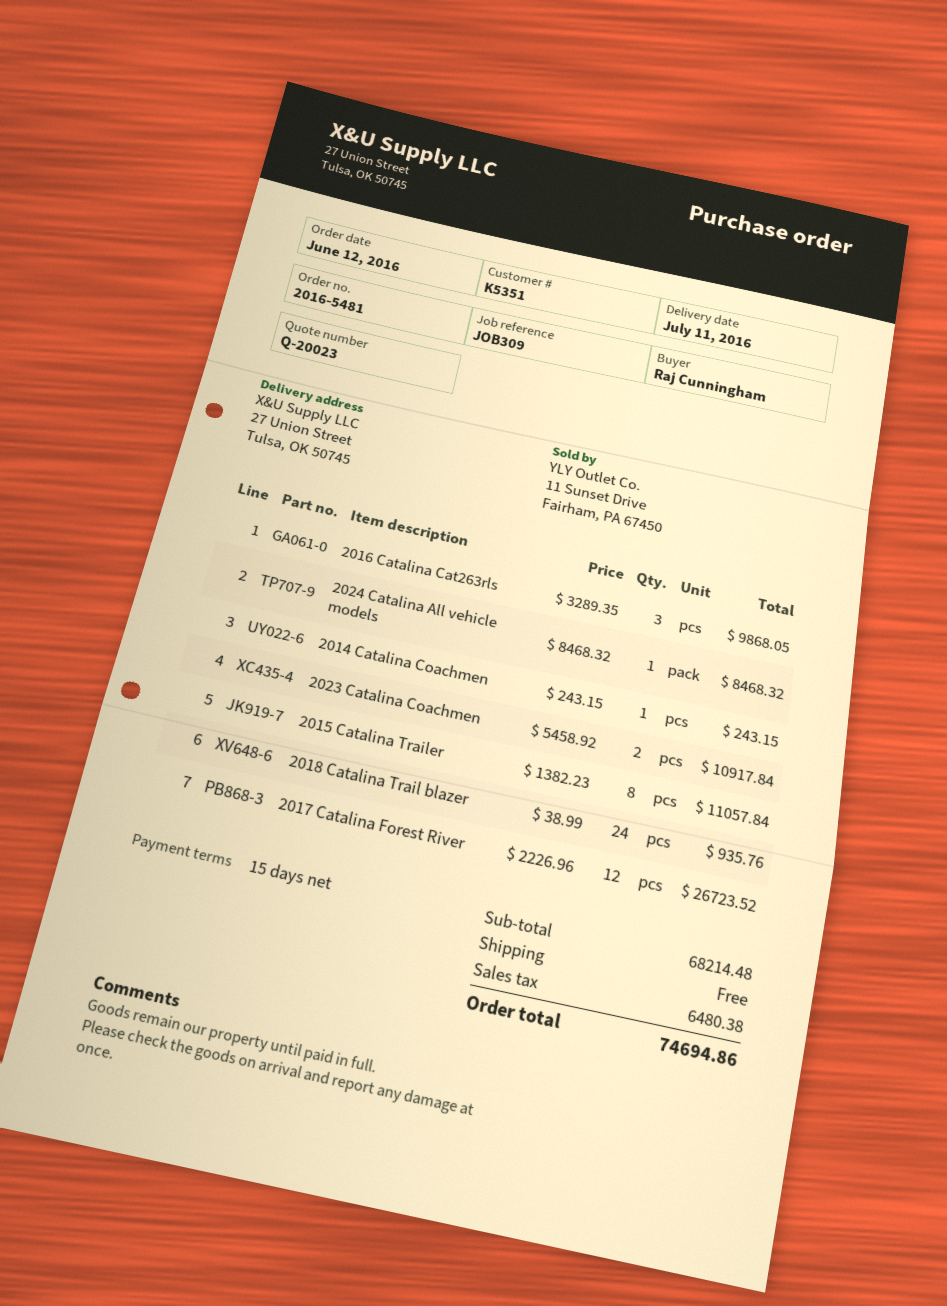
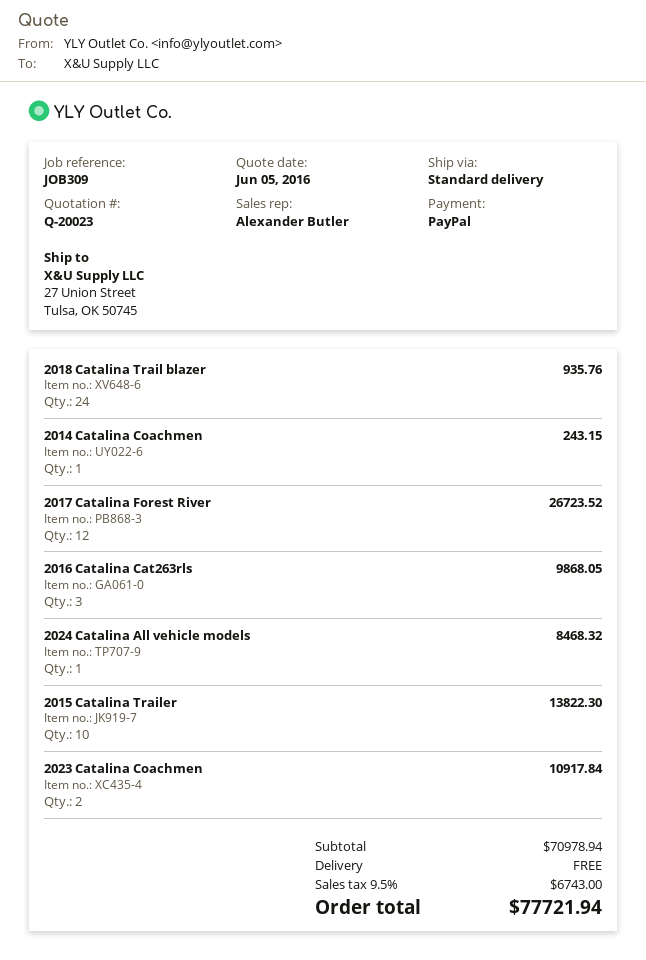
2015 Catalina Trailer: 8 for 11057.84 -> 10 for 13822.30
subtotal: 68214.48 -> 70978.94
tax: 6480.38 -> 6743.00
total: 74694.86 -> 77721.94

